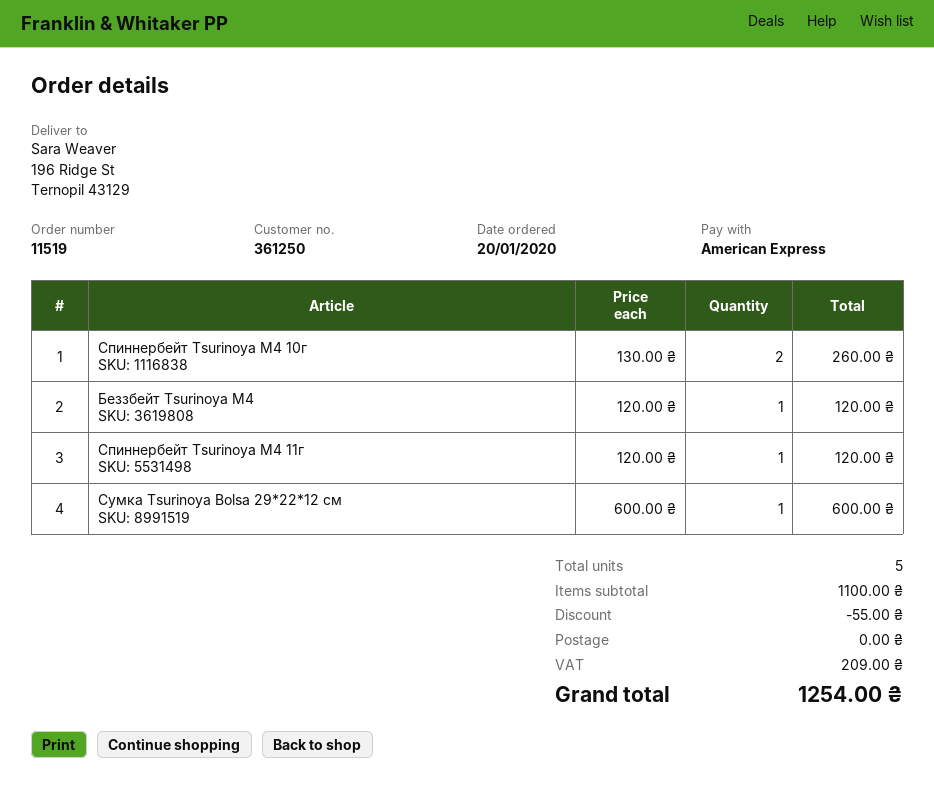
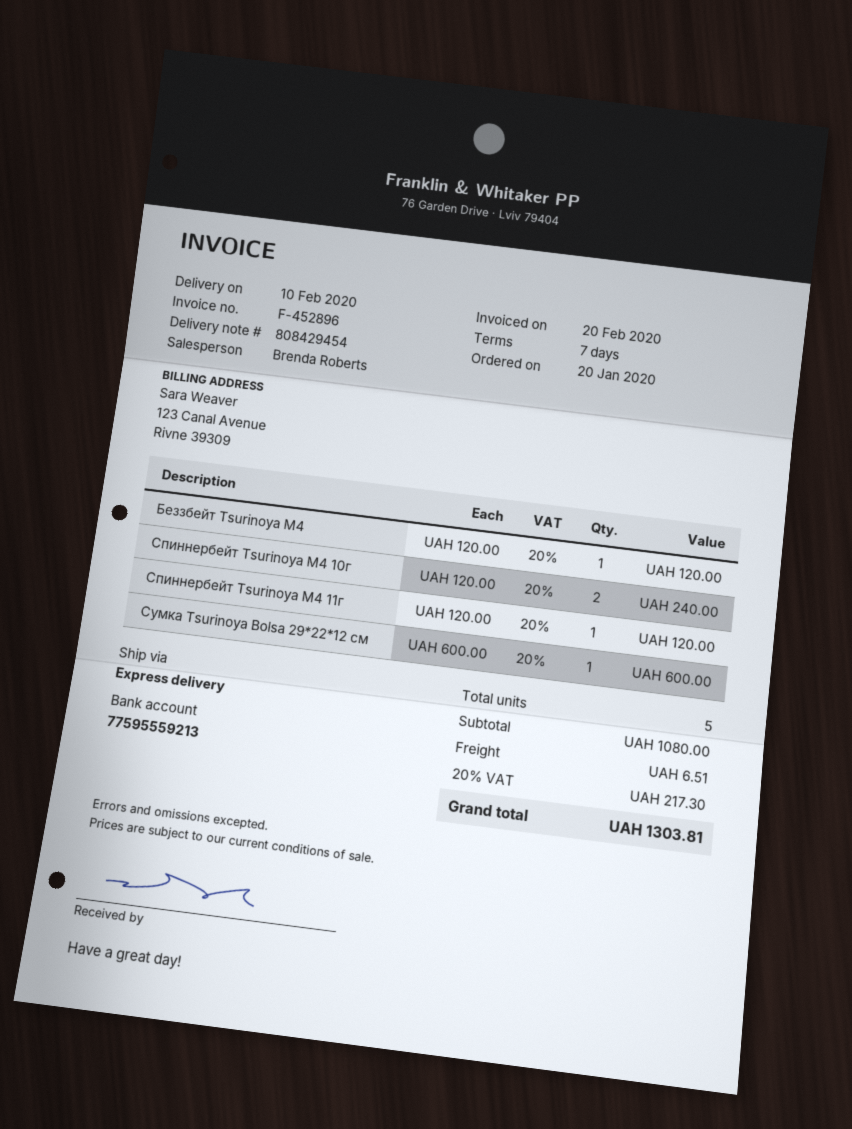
Спиннербейт Tsurinoya M4 10г: 2 x 130.00 = 260.00 -> 2 x 120.00 = 240.00
subtotal: 1100.00 -> 1080.00
discount: 55.00 -> none
shipping: 0.00 -> 6.51
tax: 209.00 -> 217.30
total: 1254.00 -> 1303.81

